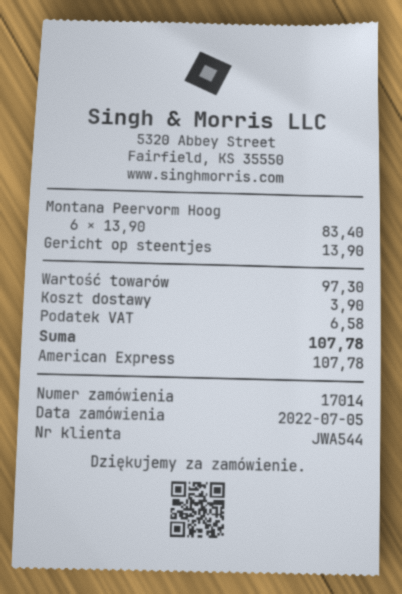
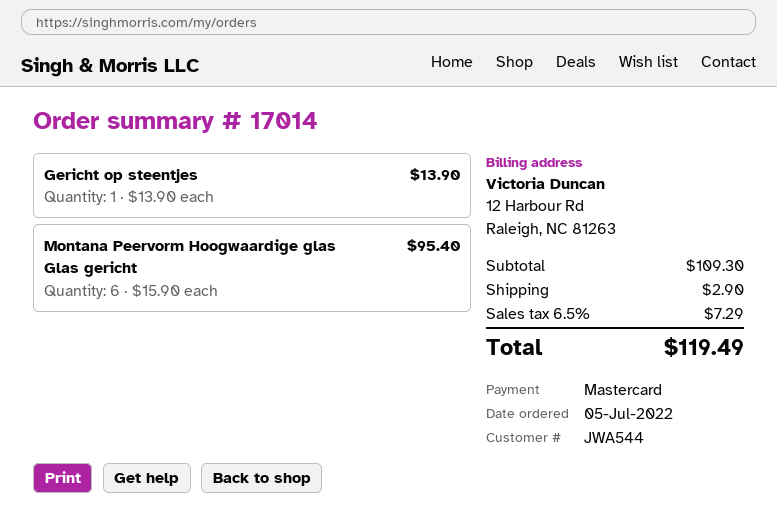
payment method: American Express -> Mastercard
Montana Peervorm Hoog: 6 x 13.90 = 83.40 -> 6 x 15.90 = 95.40
subtotal: 97.30 -> 109.30
shipping: 3.90 -> 2.90
tax: 6.58 -> 7.29
total: 107.78 -> 119.49

